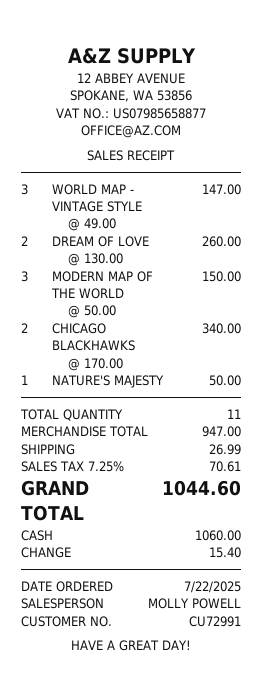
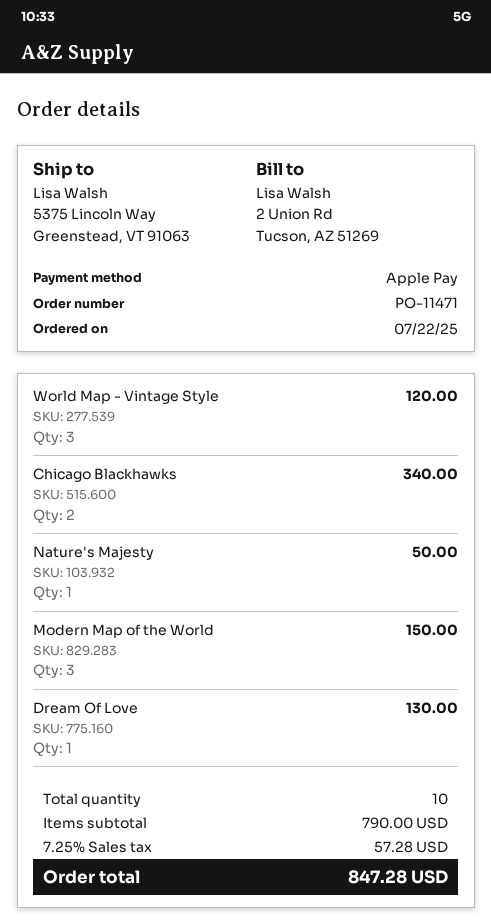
payment method: cash -> Apple Pay
WORLD MAP - VINTAGE STYLE: 3 for 147.00 -> 3 for 120.00
DREAM OF LOVE: 2 for 260.00 -> 1 for 130.00
total quantity: 11 -> 10
subtotal: 947.00 -> 790.00
shipping: 26.99 -> none
tax: 7.25% = 70.61 -> 7.25% = 57.28
total: 1044.60 -> 847.28

